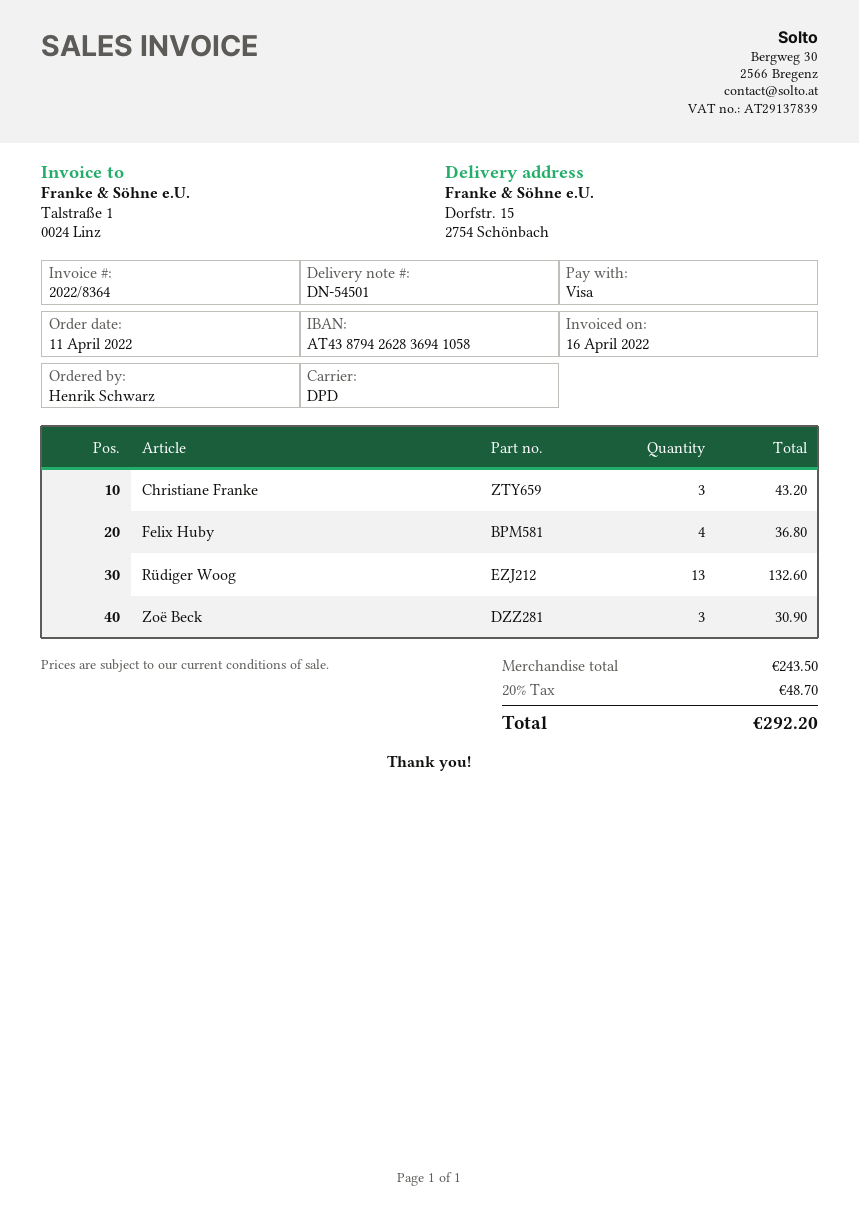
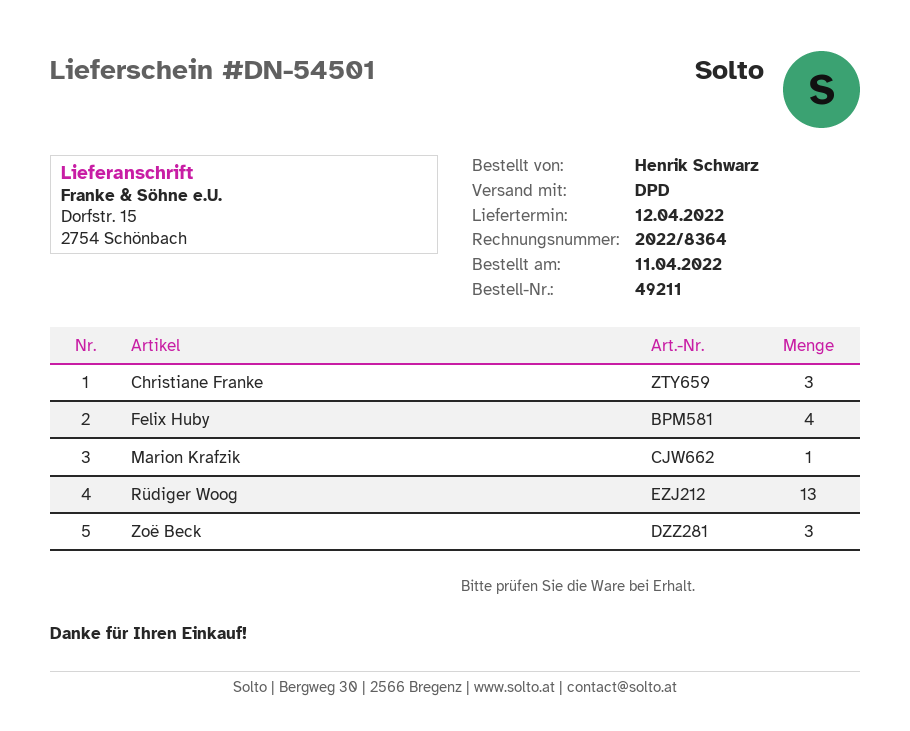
Marion Krafzik: none -> 1

